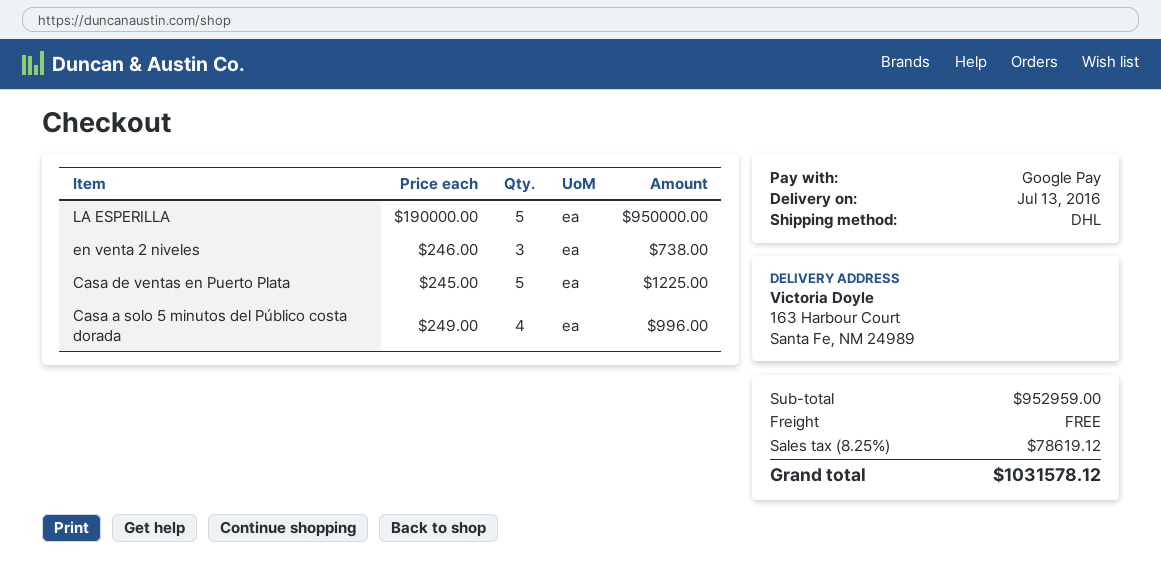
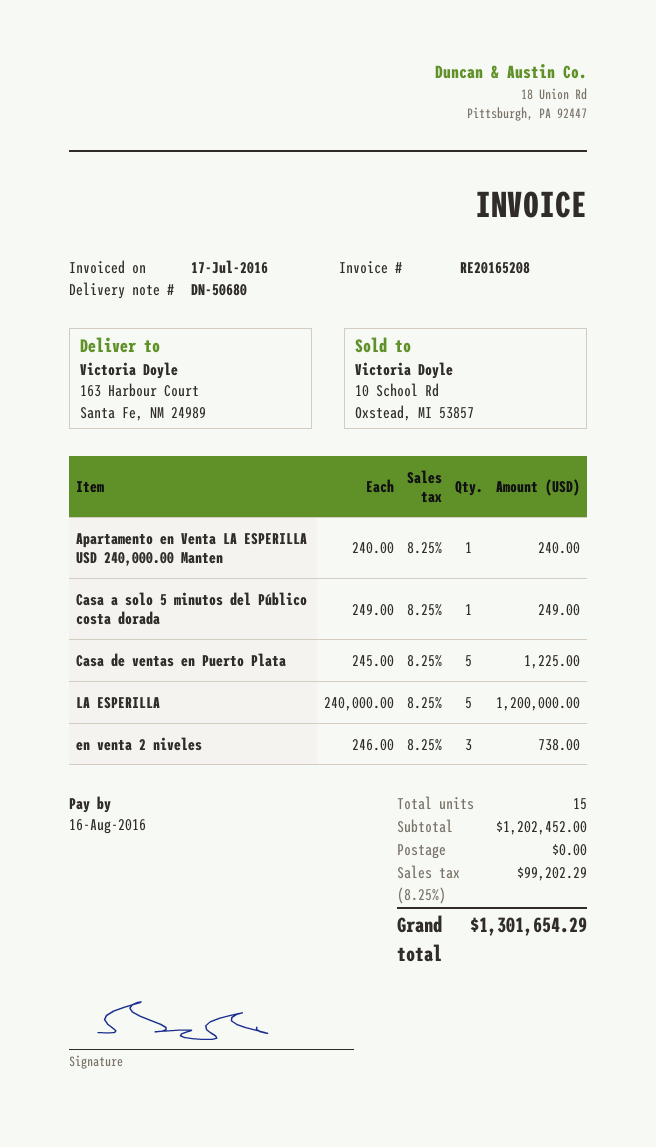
LA ESPERILLA: 5 x 190000.00 = 950000.00 -> 5 x 240000.00 = 1200000.00
Casa a solo 5 minutos del Público costa dorada: 4 x 249.00 = 996.00 -> 1 x 249.00 = 249.00
Apartamento en Venta LA ESPERILLA USD 240,000.00 Manten: none -> 1 x 240.00 = 240.00
subtotal: 952959.00 -> 1202452.00
tax: 8.25% = 78619.12 -> 8.25% = 99202.29
total: 1031578.12 -> 1301654.29

